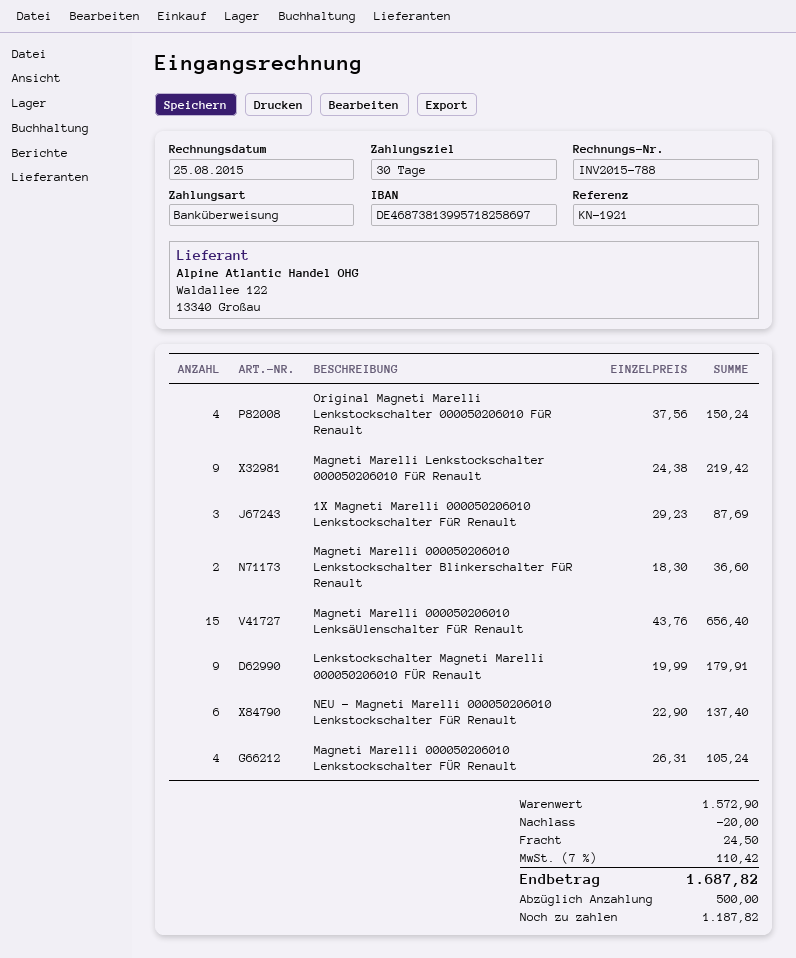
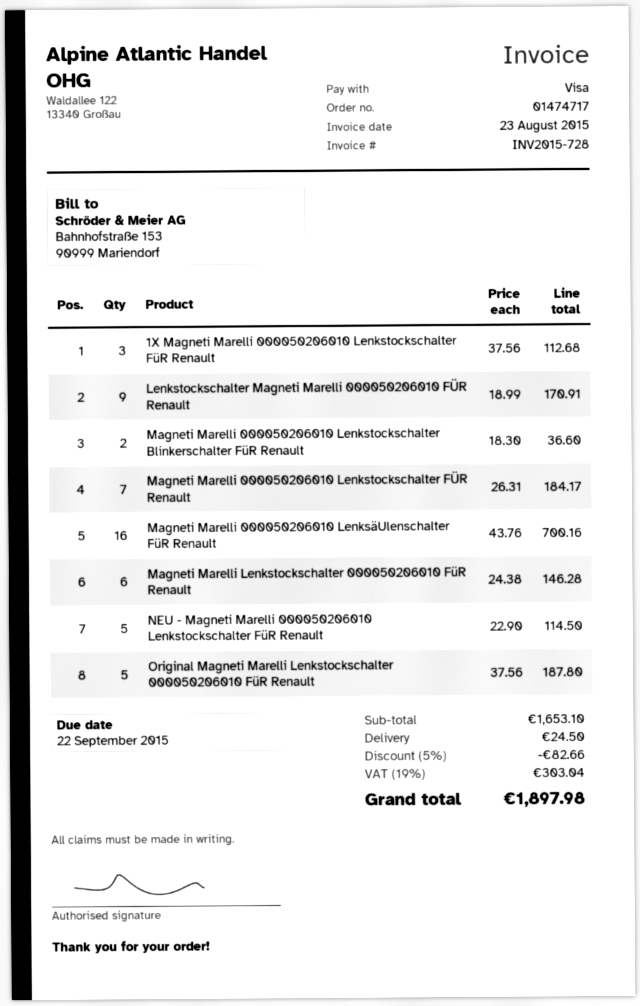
invoice number: INV2015-788 -> INV2015-728
invoice date: 2015-08-25 -> 2015-08-23
payment method: bank transfer -> Visa
Original Magneti Marelli Lenkstockschalter 000050206010 FüR Renault: 4 x 37.56 = 150.24 -> 5 x 37.56 = 187.80
Magneti Marelli Lenkstockschalter 000050206010 FüR Renault: 9 x 24.38 = 219.42 -> 6 x 24.38 = 146.28
1X Magneti Marelli 000050206010 Lenkstockschalter FüR Renault: 3 x 29.23 = 87.69 -> 3 x 37.56 = 112.68
Magneti Marelli 000050206010 LenksäUlenschalter FüR Renault: 15 x 43.76 = 656.40 -> 16 x 43.76 = 700.16
Lenkstockschalter Magneti Marelli 000050206010 FÜR Renault: 9 x 19.99 = 179.91 -> 9 x 18.99 = 170.91
NEU - Magneti Marelli 000050206010 Lenkstockschalter FüR Renault: 6 x 22.90 = 137.40 -> 5 x 22.90 = 114.50
Magneti Marelli 000050206010 Lenkstockschalter FÜR Renault: 4 x 26.31 = 105.24 -> 7 x 26.31 = 184.17
subtotal: 1572.90 -> 1653.10
discount: 20.00 -> 82.66
tax: 7% = 110.42 -> 19% = 303.04
total: 1687.82 -> 1897.98

